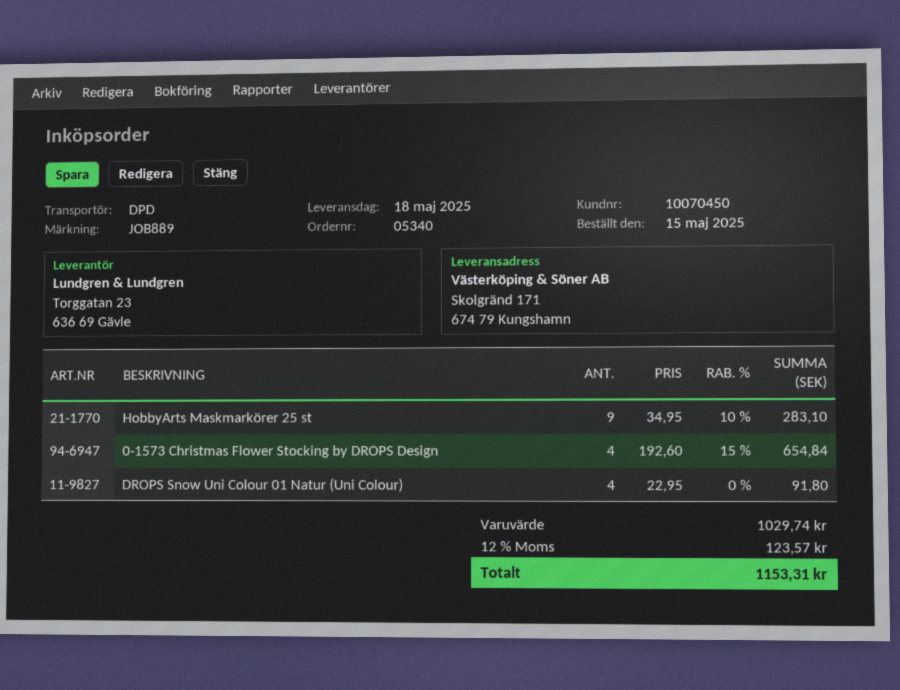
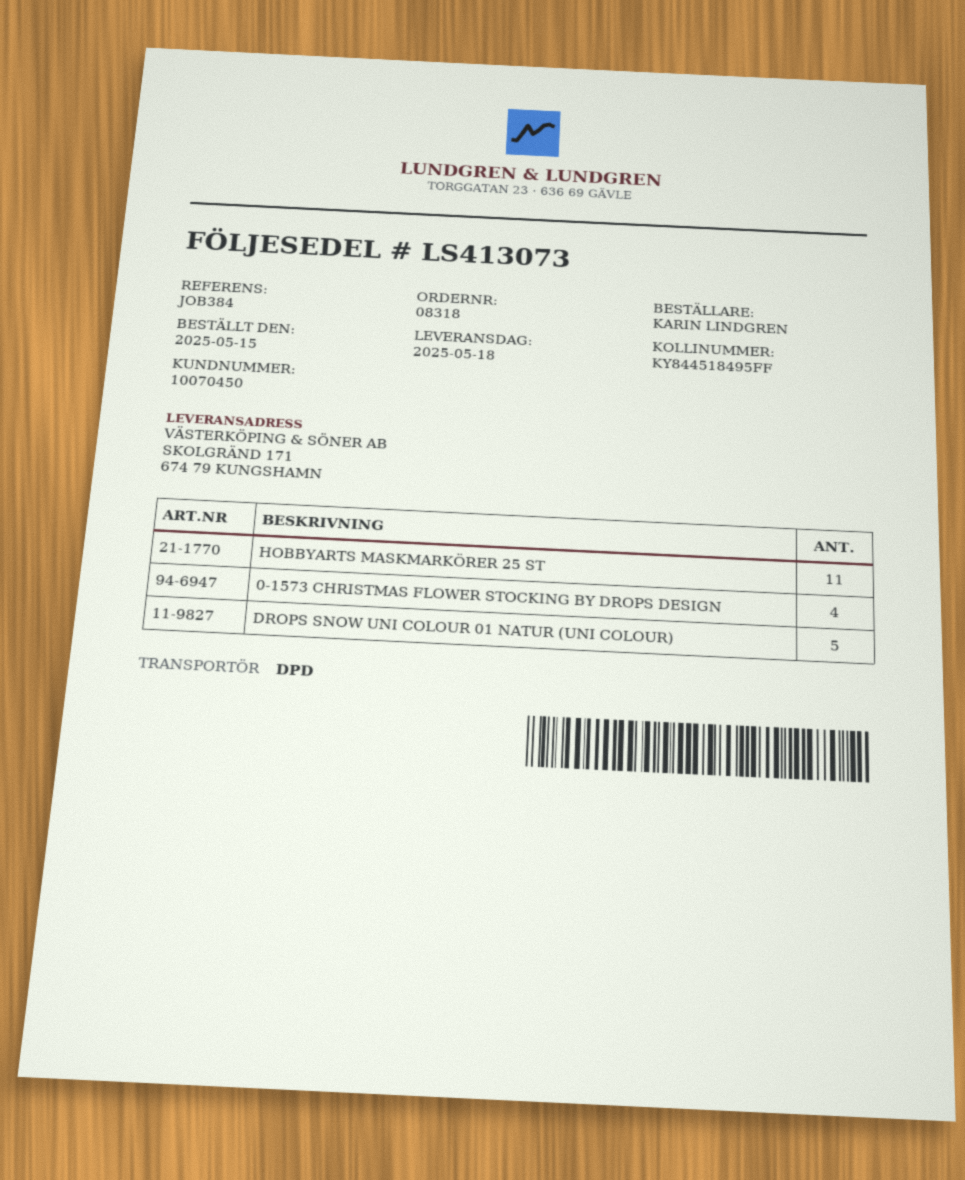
order number: 05340 -> 08318
reference: JOB889 -> JOB384
HobbyArts Maskmarkörer 25 st: 9 -> 11
DROPS Snow Uni Colour 01 Natur (Uni Colour): 4 -> 5

